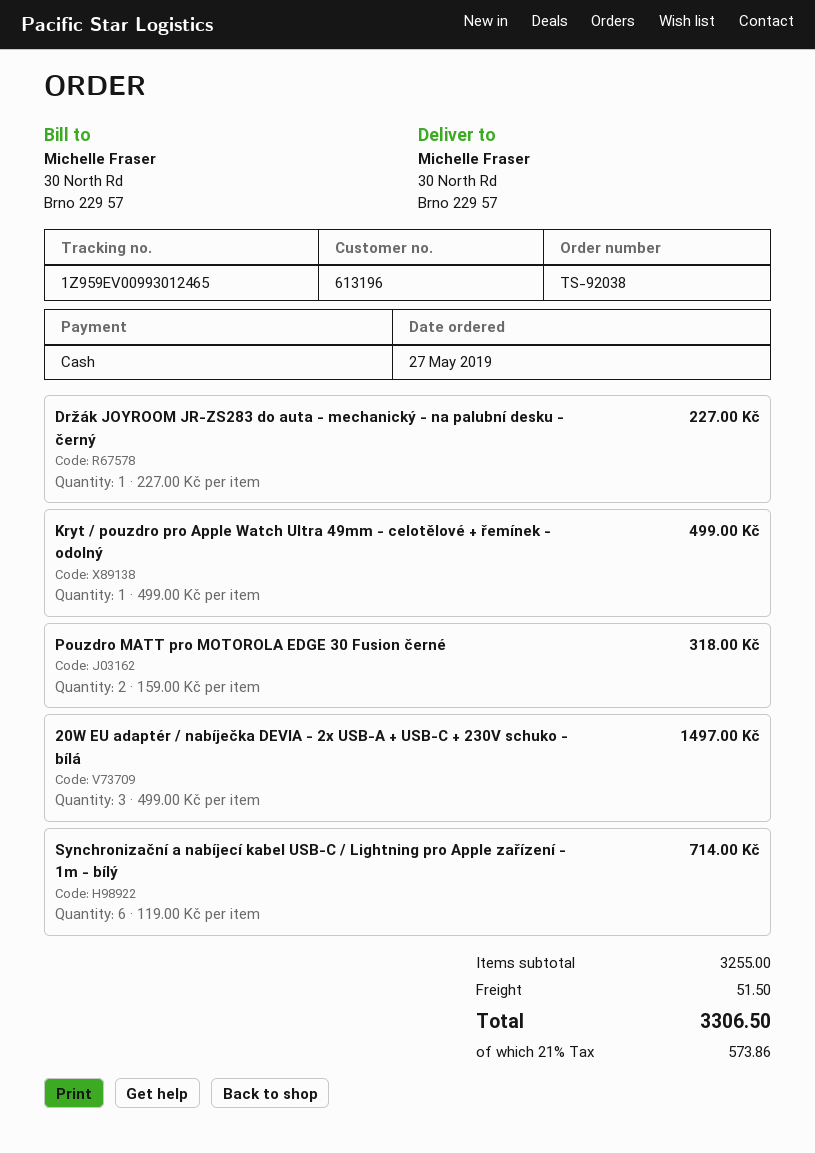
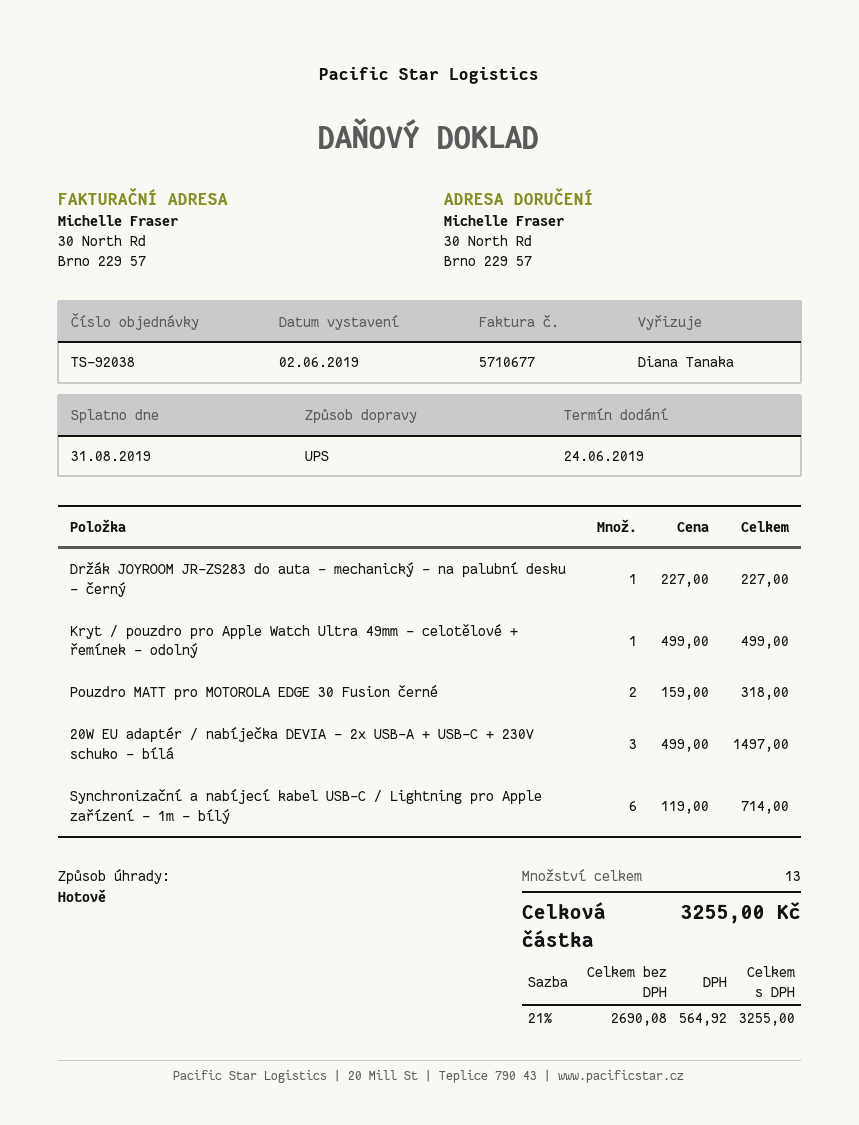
shipping: 51.50 -> none
tax: 21% = 573.86 -> 21% = 564.92
total: 3306.50 -> 3255.00

